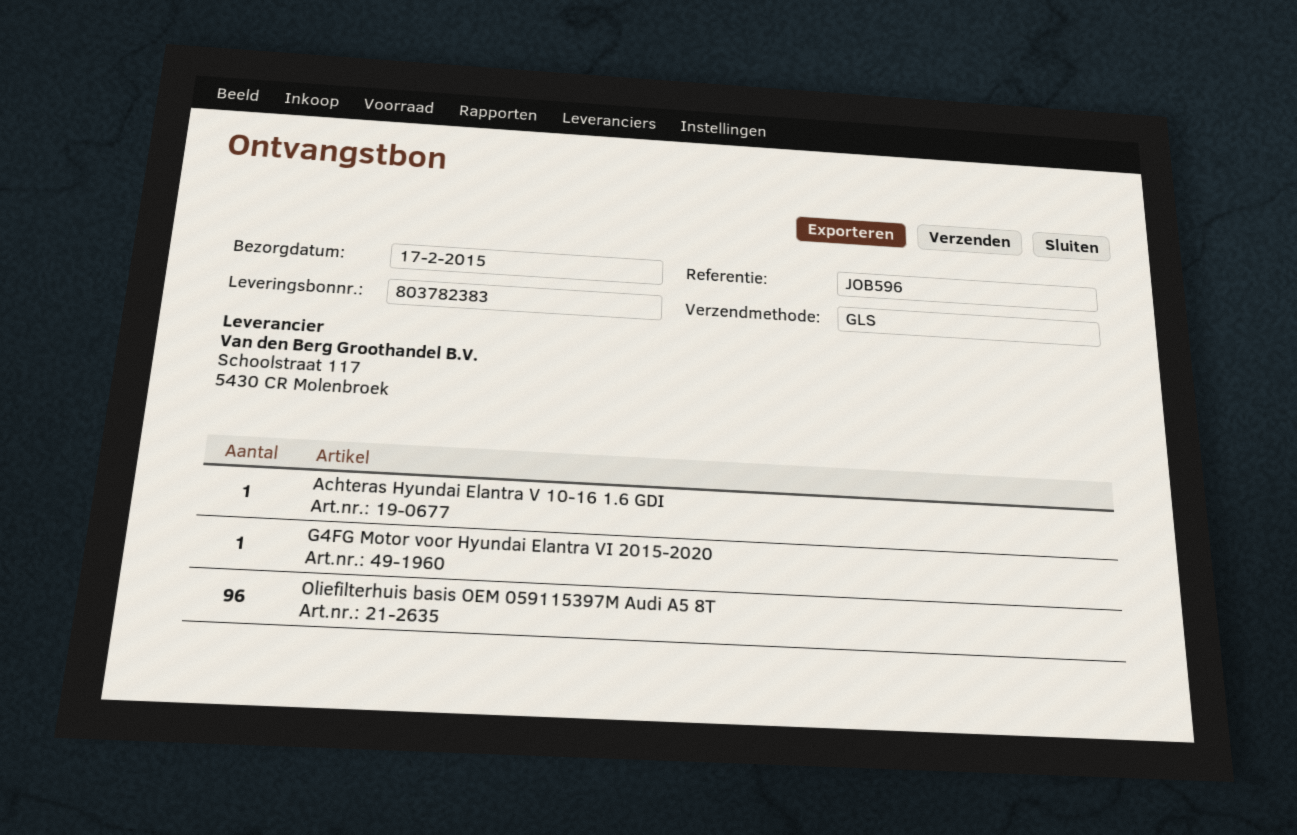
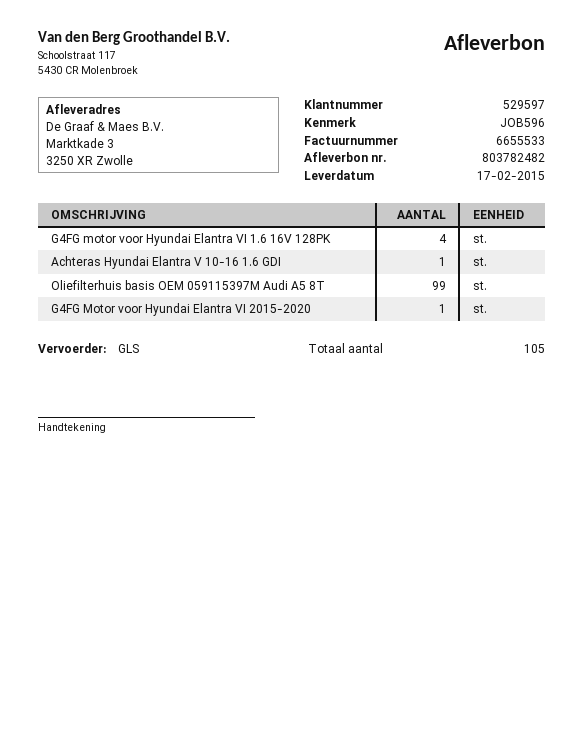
delivery note number: 803782383 -> 803782482
Oliefilterhuis basis OEM 059115397M Audi A5 8T: 96 -> 99
G4FG motor voor Hyundai Elantra VI 1.6 16V 128PK: none -> 4

